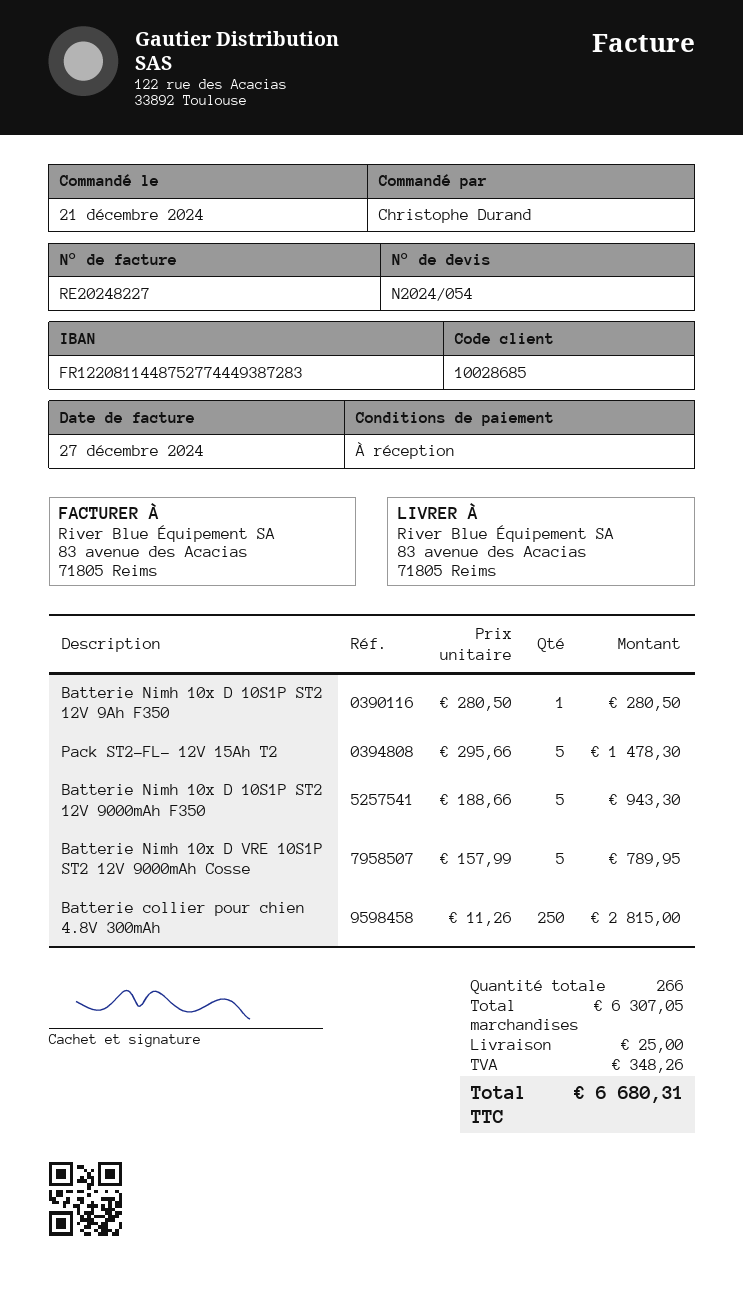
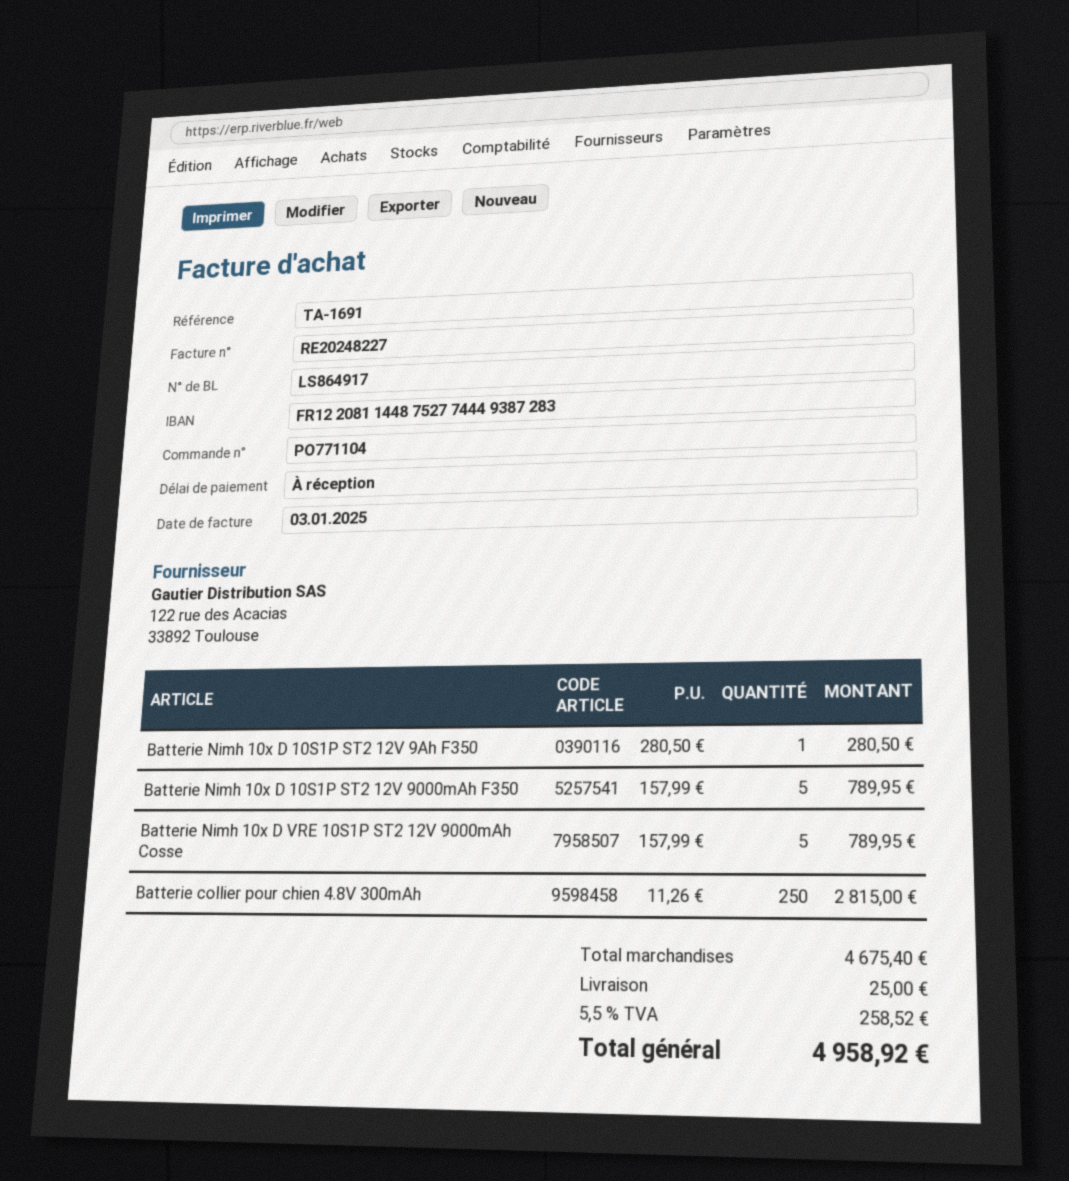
invoice date: 2024-12-27 -> 2025-01-03
Pack ST2-FL- 12V 15Ah T2: 5 x 295.66 = 1478.30 -> none
Batterie Nimh 10x D 10S1P ST2 12V 9000mAh F350: 5 x 188.66 = 943.30 -> 5 x 157.99 = 789.95
subtotal: 6307.05 -> 4675.40
tax: 348.26 -> 258.52
total: 6680.31 -> 4958.92

